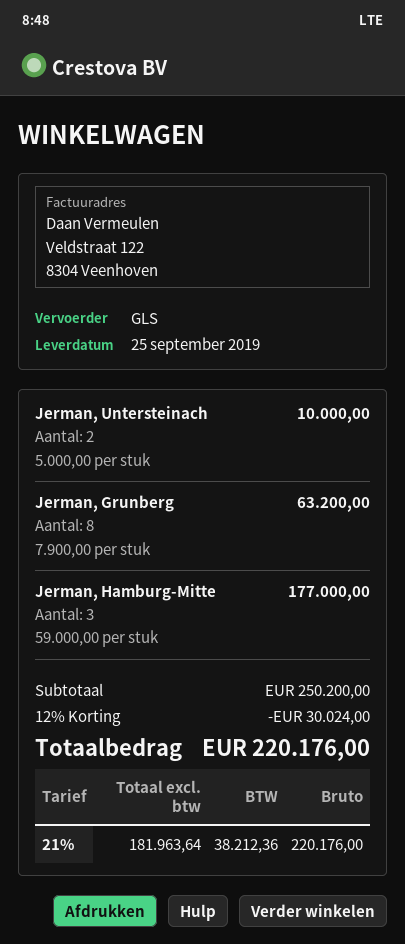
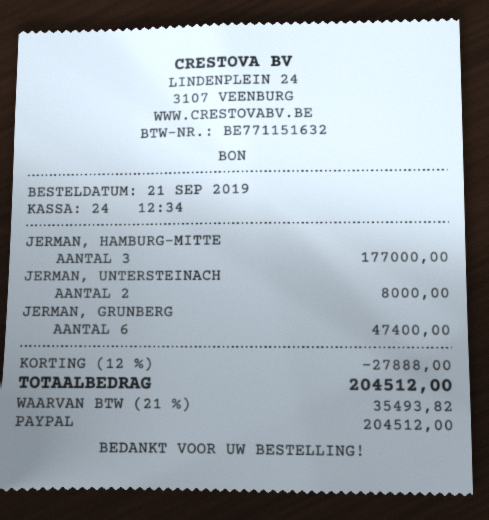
Jerman, Untersteinach: 2 for 10000.00 -> 2 for 8000.00
Jerman, Grunberg: 8 for 63200.00 -> 6 for 47400.00
discount: 12% = 30024.00 -> 12% = 27888.00
tax: 21% = 38212.36 -> 21% = 35493.82
total: 220176.00 -> 204512.00

